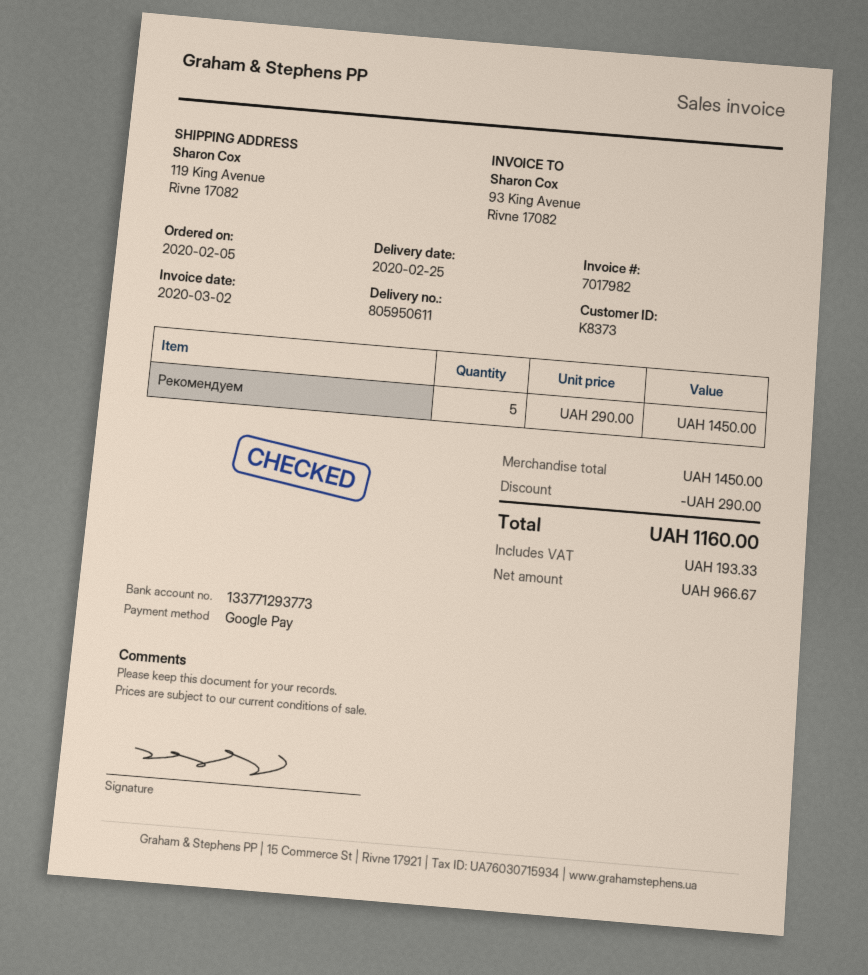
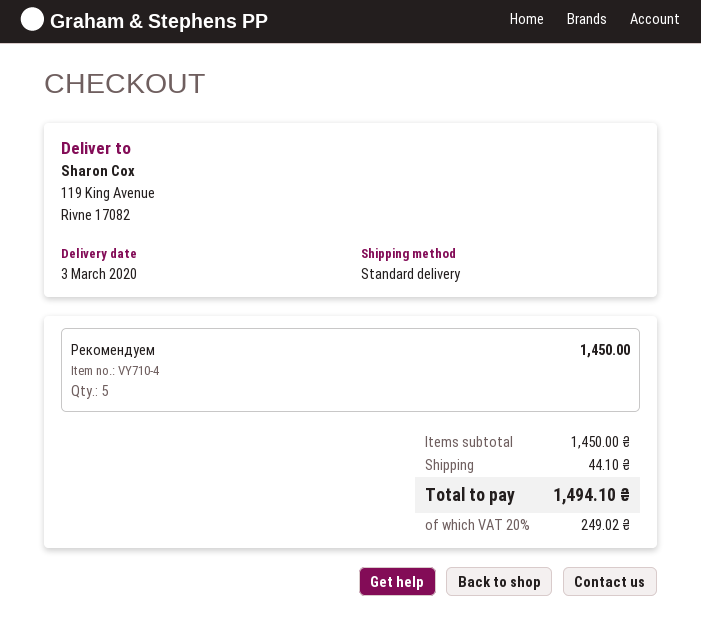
delivery date: 2020-02-25 -> 2020-03-03
discount: 290.00 -> none
shipping: none -> 44.10
tax: 193.33 -> 249.02
total: 1160.00 -> 1494.10

